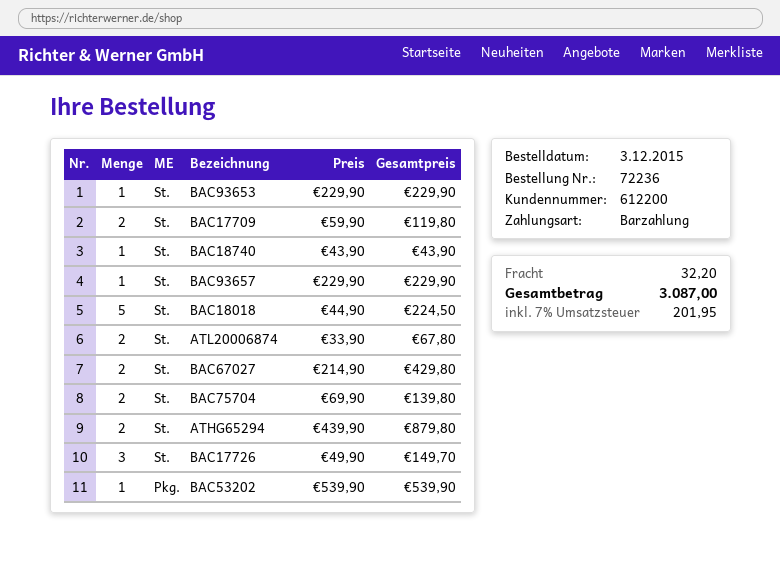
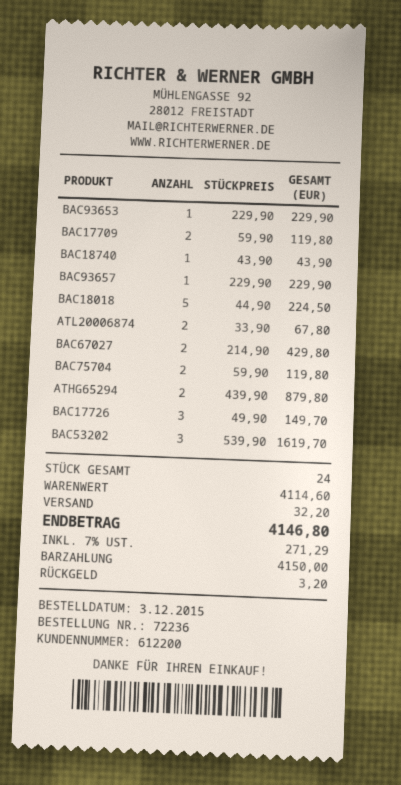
BAC75704: 2 x 69.90 = 139.80 -> 2 x 59.90 = 119.80
BAC53202: 1 x 539.90 = 539.90 -> 3 x 539.90 = 1619.70
tax: 7% = 201.95 -> 7% = 271.29
total: 3087.00 -> 4146.80

